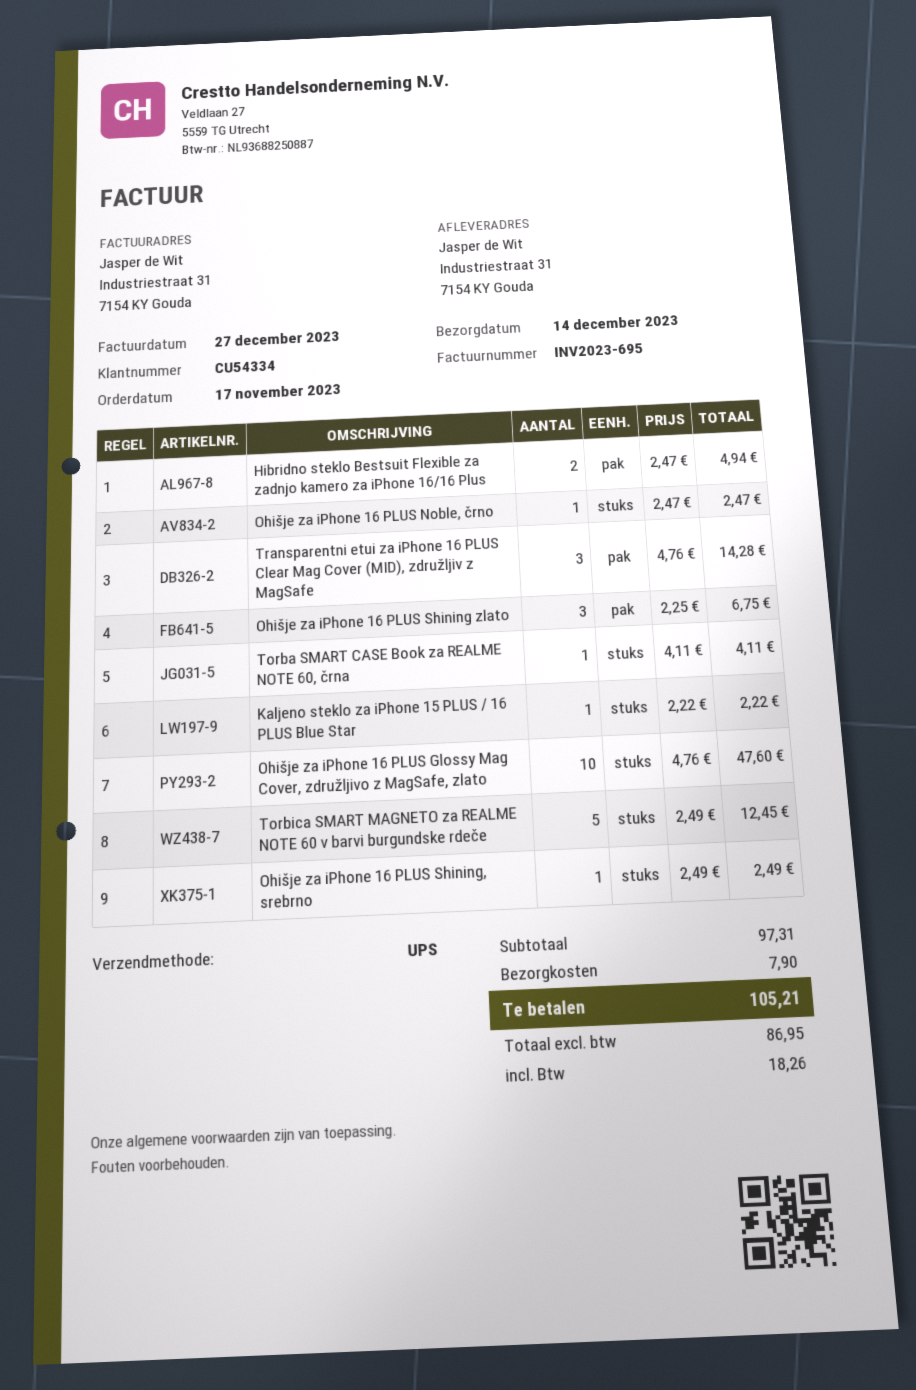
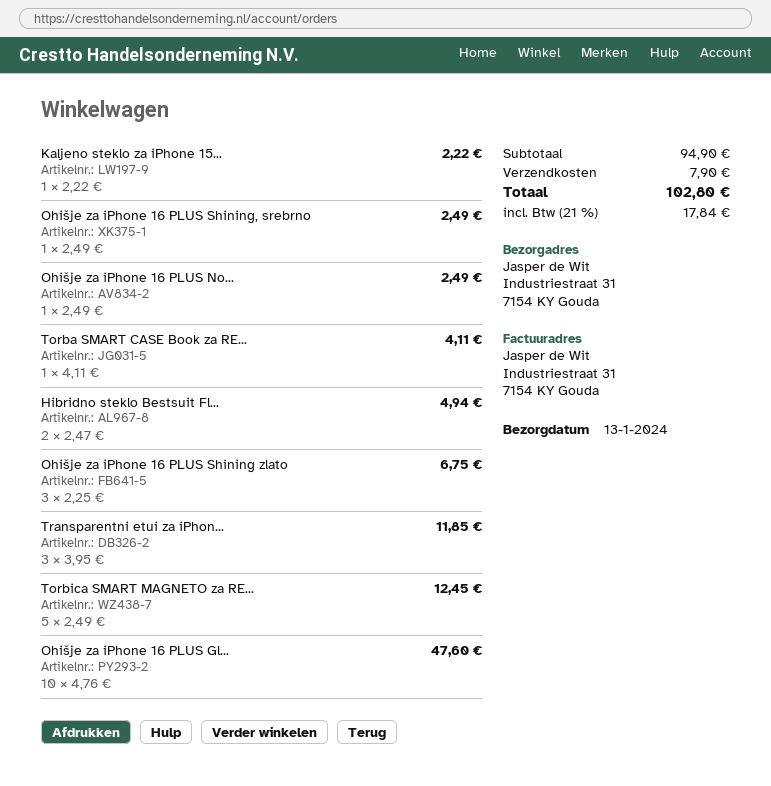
delivery date: 2023-12-14 -> 2024-01-13
Ohišje za iPhone 16 PLUS Noble, črno: 1 x 2.47 = 2.47 -> 1 x 2.49 = 2.49
Transparentni etui za iPhone 16 PLUS Clear Mag Cover (MID), združljiv z MagSafe: 3 x 4.76 = 14.28 -> 3 x 3.95 = 11.85
subtotal: 97.31 -> 94.90
tax: 18.26 -> 17.84
total: 105.21 -> 102.80

